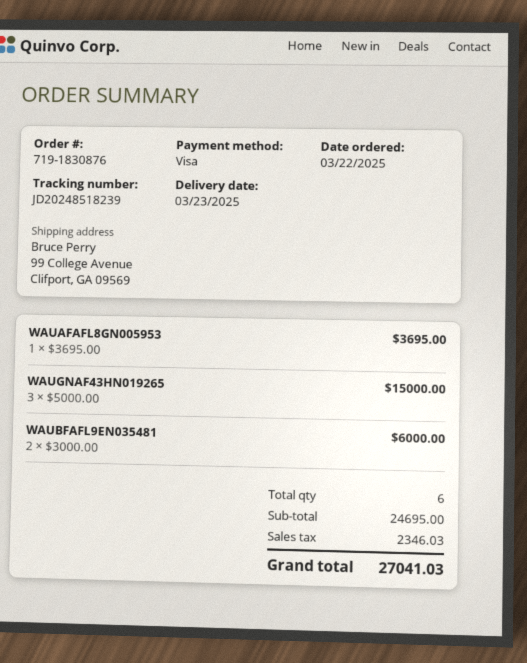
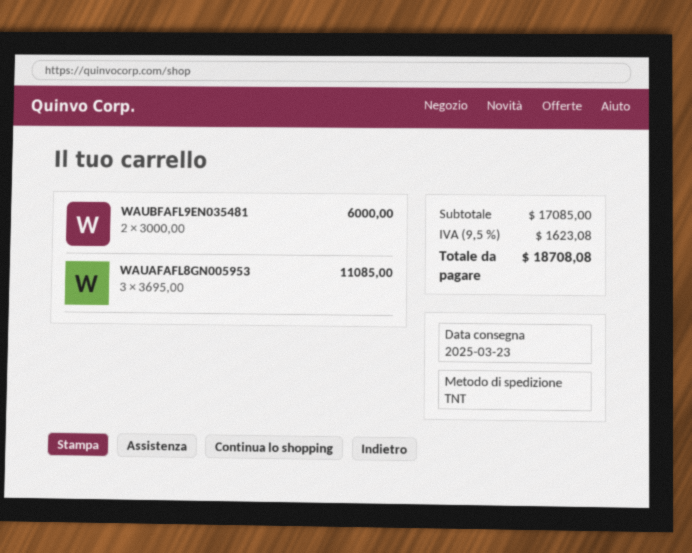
WAUAFAFL8GN005953: 1 x 3695.00 = 3695.00 -> 3 x 3695.00 = 11085.00
WAUGNAF43HN019265: 3 x 5000.00 = 15000.00 -> none
subtotal: 24695.00 -> 17085.00
tax: 2346.03 -> 1623.08
total: 27041.03 -> 18708.08

